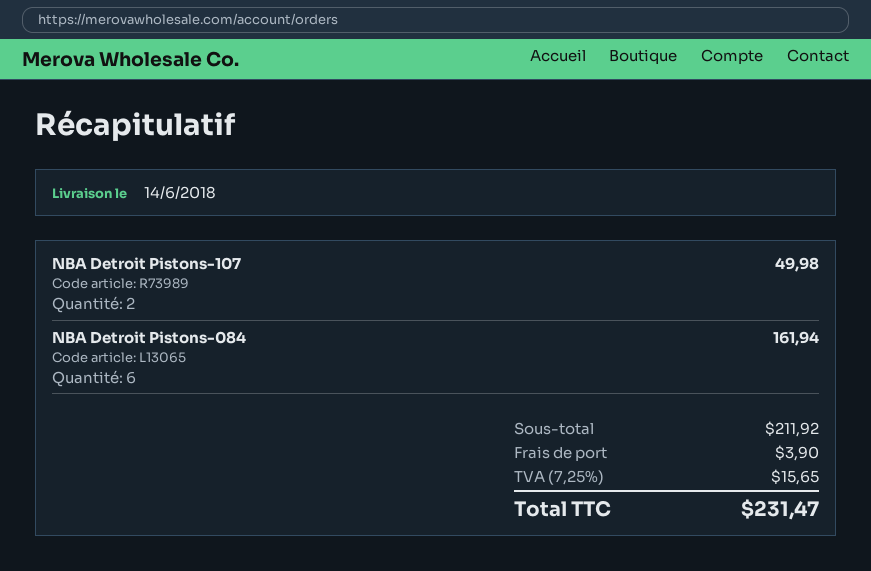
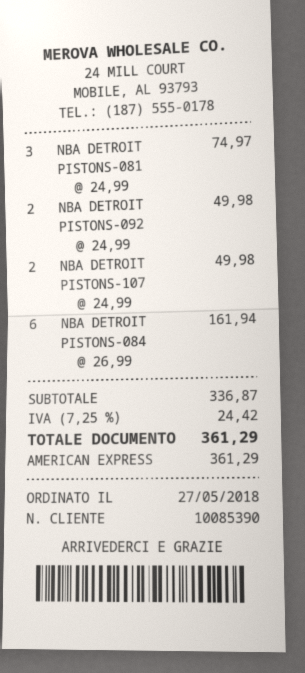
NBA DETROIT PISTONS-081: none -> 3 for 74.97
NBA DETROIT PISTONS-092: none -> 2 for 49.98
subtotal: 211.92 -> 336.87
shipping: 3.90 -> none
tax: 7.25% = 15.65 -> 7.25% = 24.42
total: 231.47 -> 361.29

